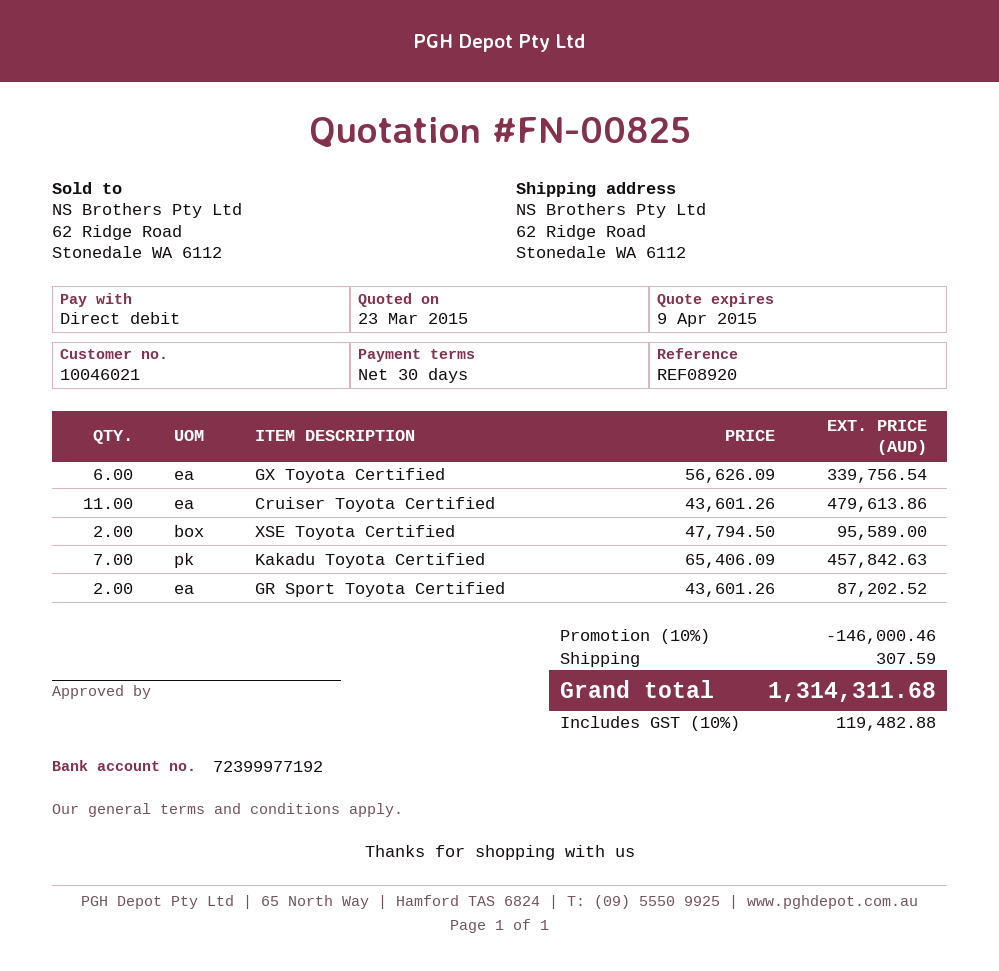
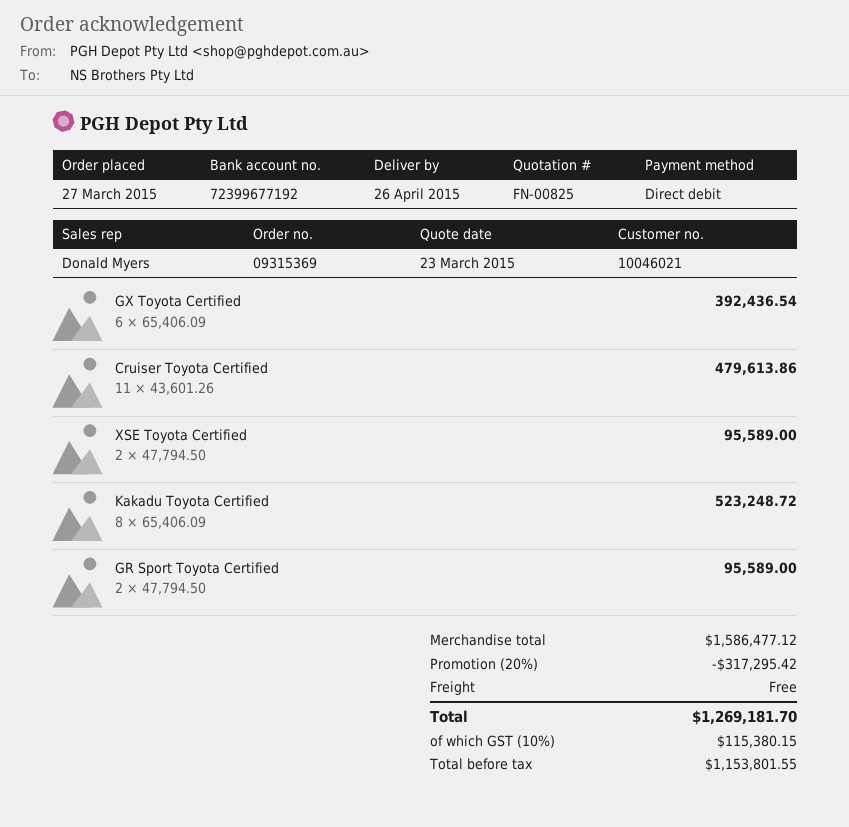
bank account: 72399977192 -> 72399677192
GX Toyota Certified: 6 x 56626.09 = 339756.54 -> 6 x 65406.09 = 392436.54
Kakadu Toyota Certified: 7 x 65406.09 = 457842.63 -> 8 x 65406.09 = 523248.72
GR Sport Toyota Certified: 2 x 43601.26 = 87202.52 -> 2 x 47794.50 = 95589.00
discount: 10% = 146000.46 -> 20% = 317295.42
shipping: 307.59 -> 0.00
tax: 10% = 119482.88 -> 10% = 115380.15
total: 1314311.68 -> 1269181.70

